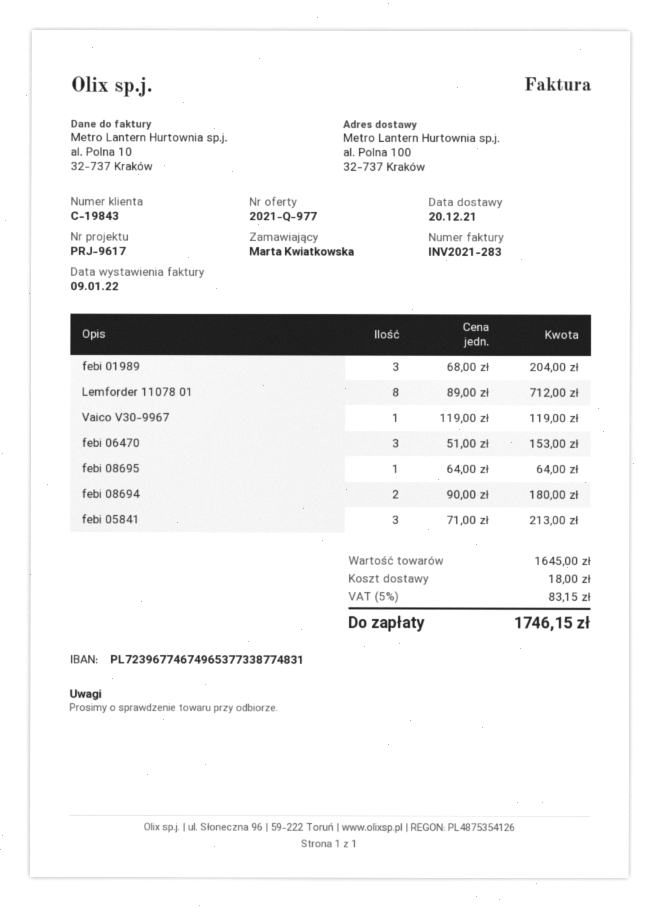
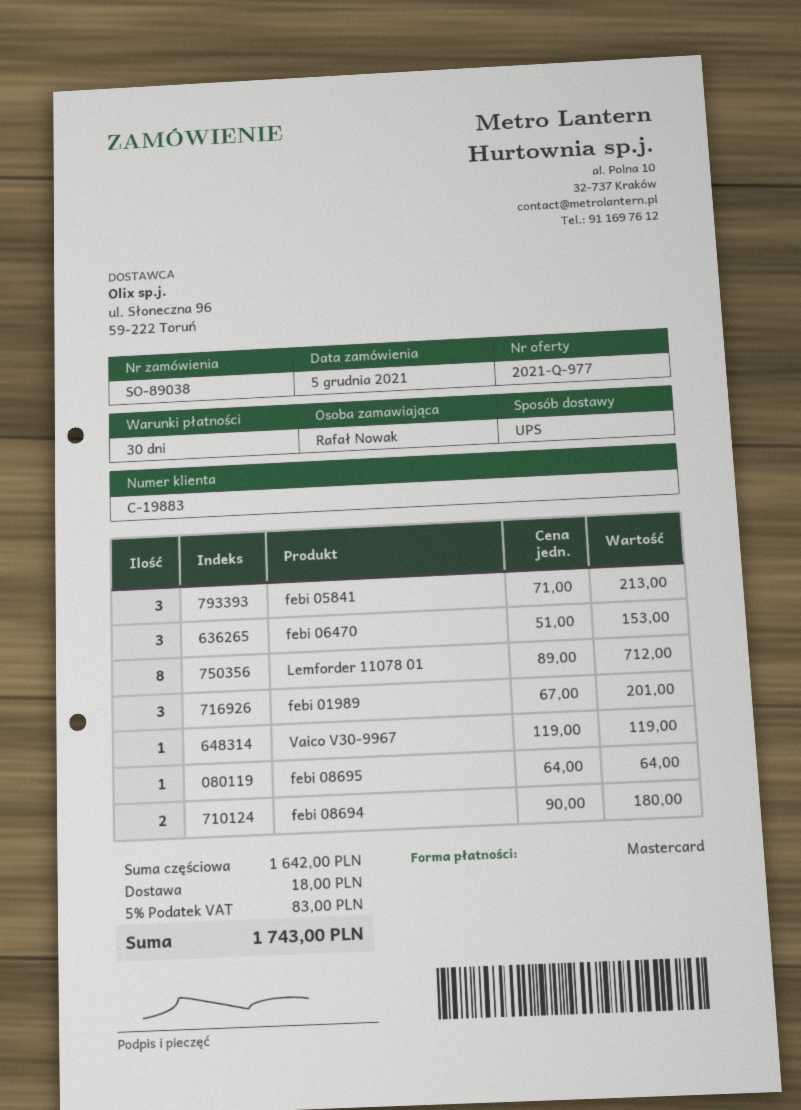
customer number: C-19843 -> C-19883
ordered by: Marta Kwiatkowska -> Rafał Nowak
febi 01989: 3 x 68.00 = 204.00 -> 3 x 67.00 = 201.00
subtotal: 1645.00 -> 1642.00
tax: 5% = 83.15 -> 5% = 83.00
total: 1746.15 -> 1743.00

